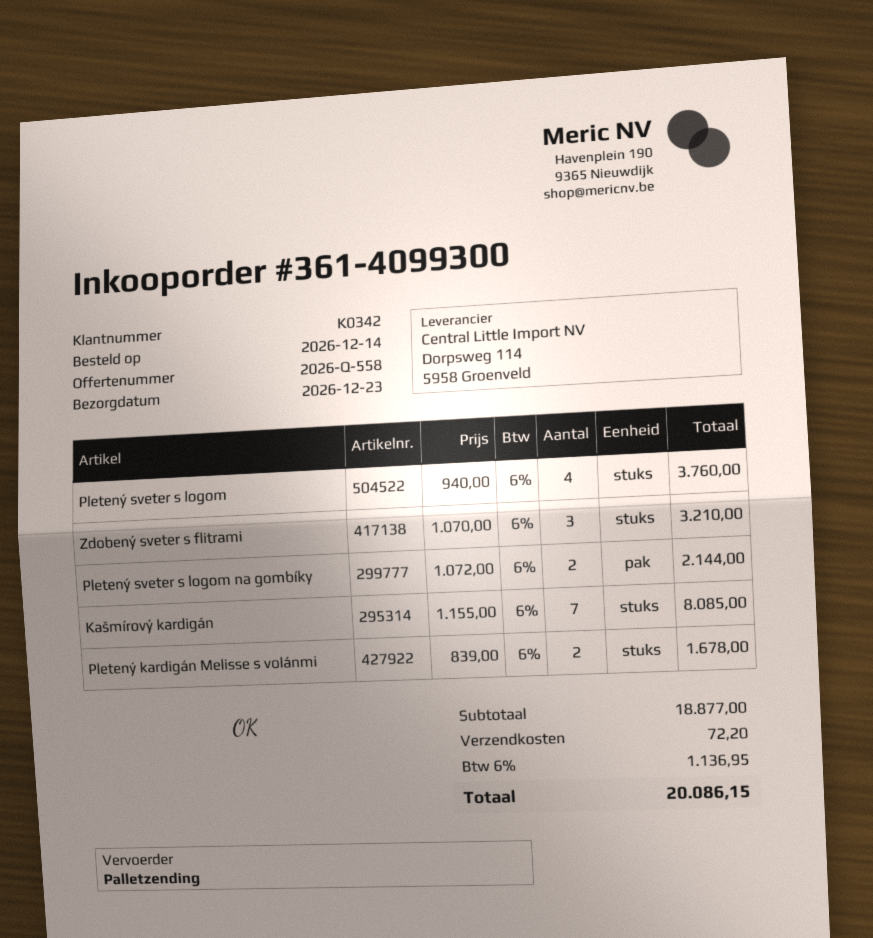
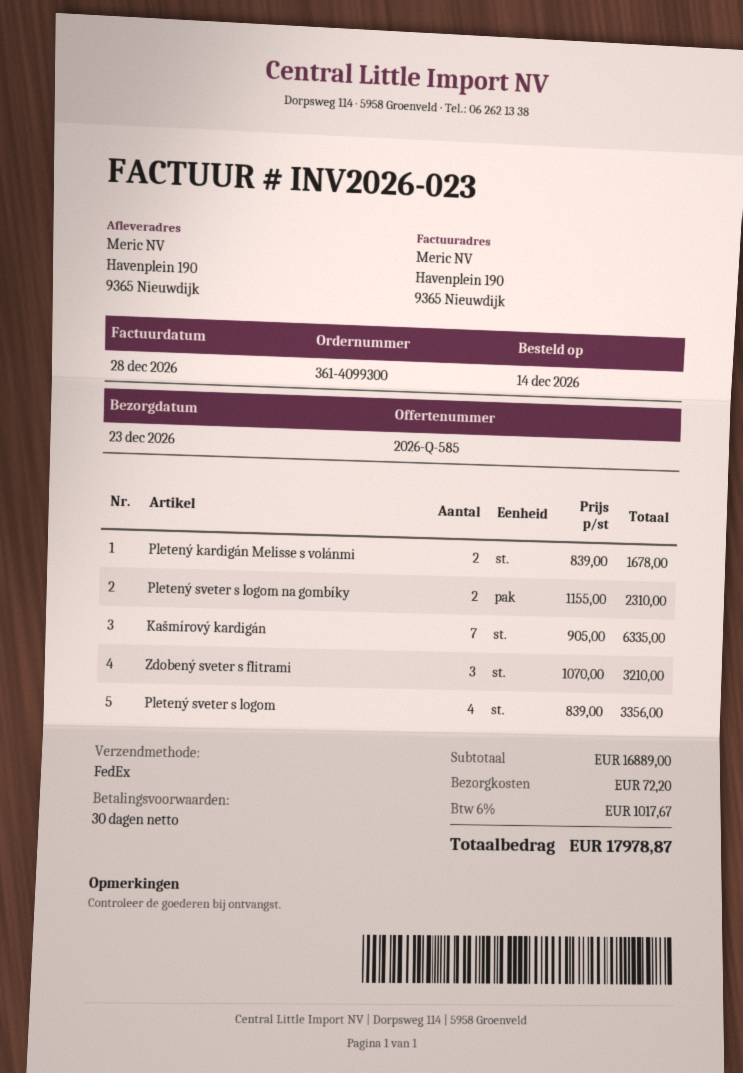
quote number: 2026-Q-558 -> 2026-Q-585
shipping method: pallet freight -> FedEx
Pletený sveter s logom: 4 x 940.00 = 3760.00 -> 4 x 839.00 = 3356.00
Pletený sveter s logom na gombíky: 2 x 1072.00 = 2144.00 -> 2 x 1155.00 = 2310.00
Kašmírový kardigán: 7 x 1155.00 = 8085.00 -> 7 x 905.00 = 6335.00
subtotal: 18877.00 -> 16889.00
tax: 6% = 1136.95 -> 6% = 1017.67
total: 20086.15 -> 17978.87

